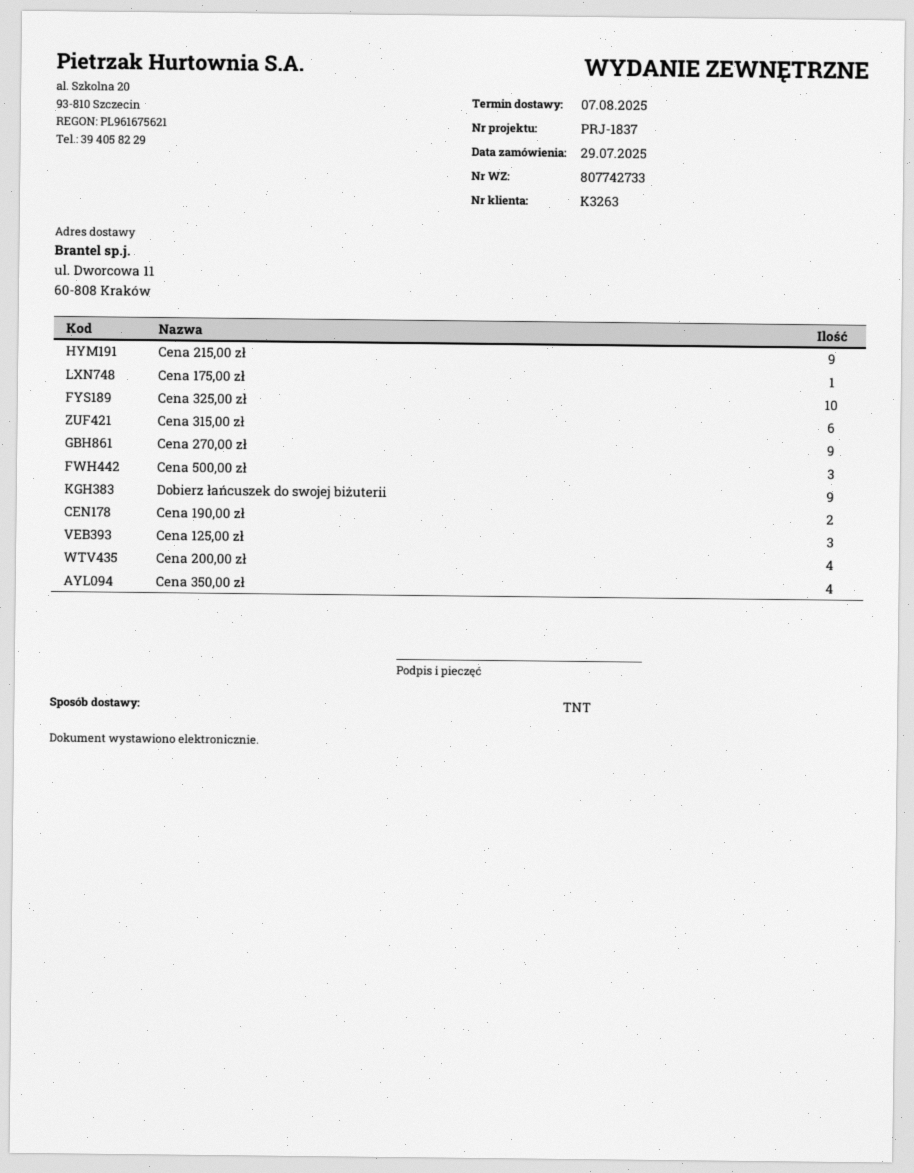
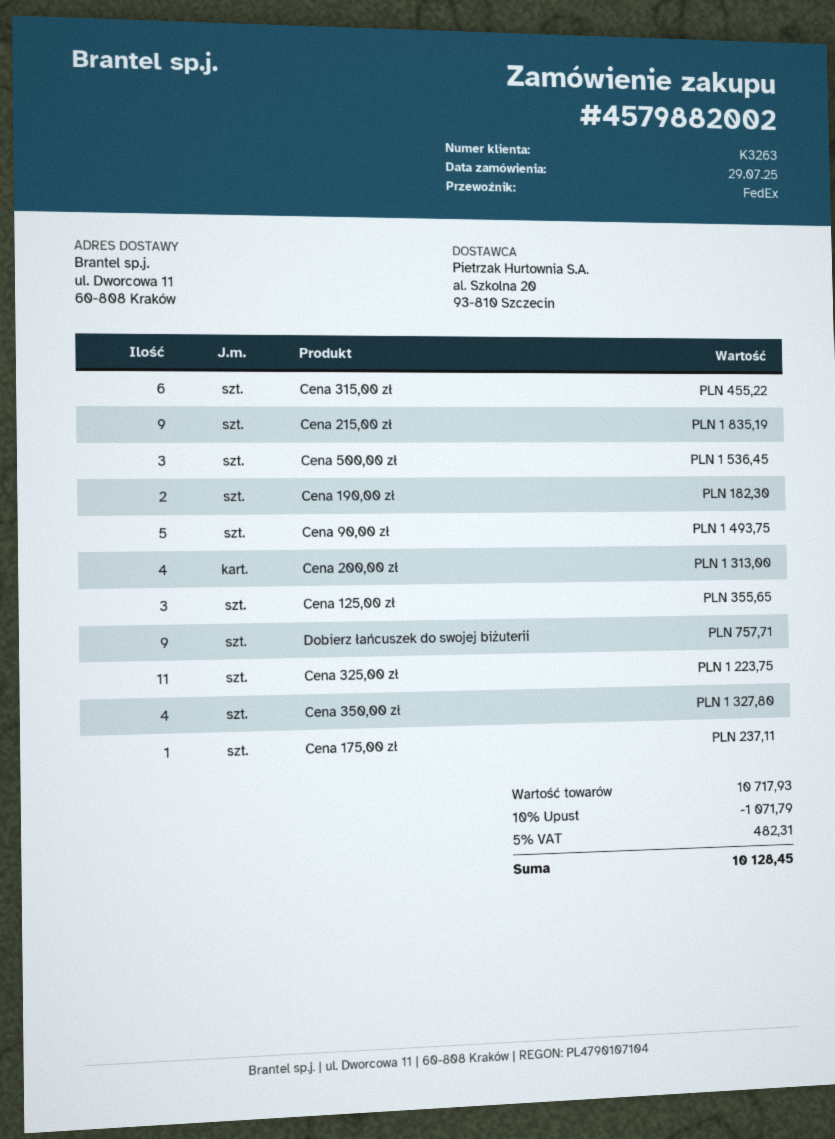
shipping method: TNT -> FedEx
Cena 325,00 zł: 10 -> 11
Cena 270,00 zł: 9 -> none
Cena 90,00 zł: none -> 5

